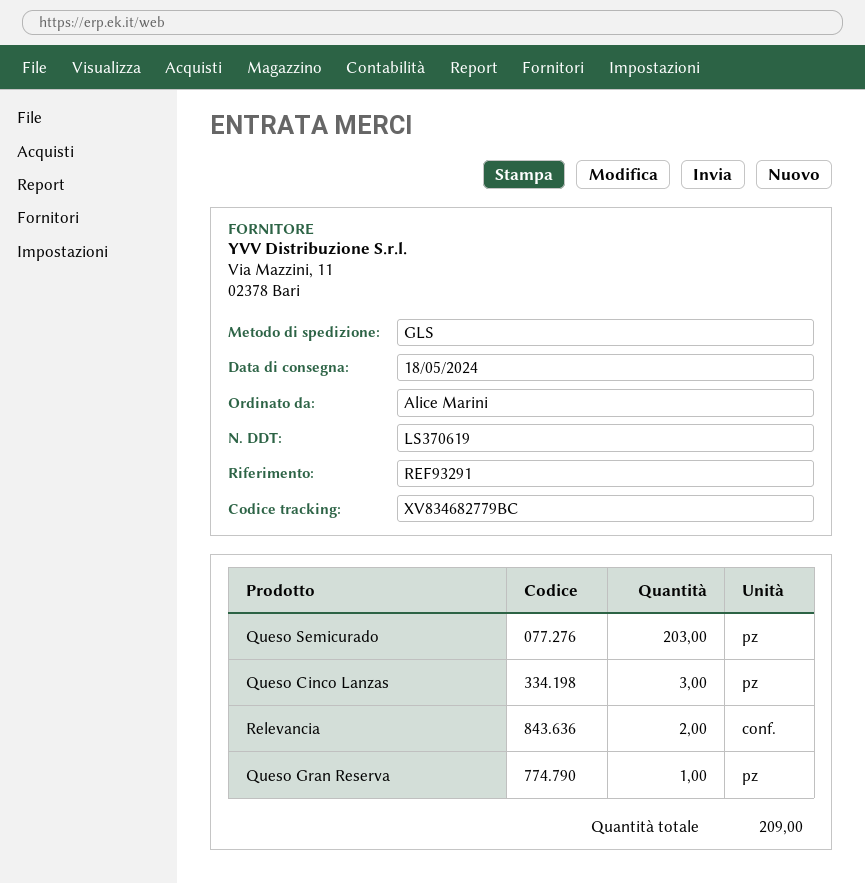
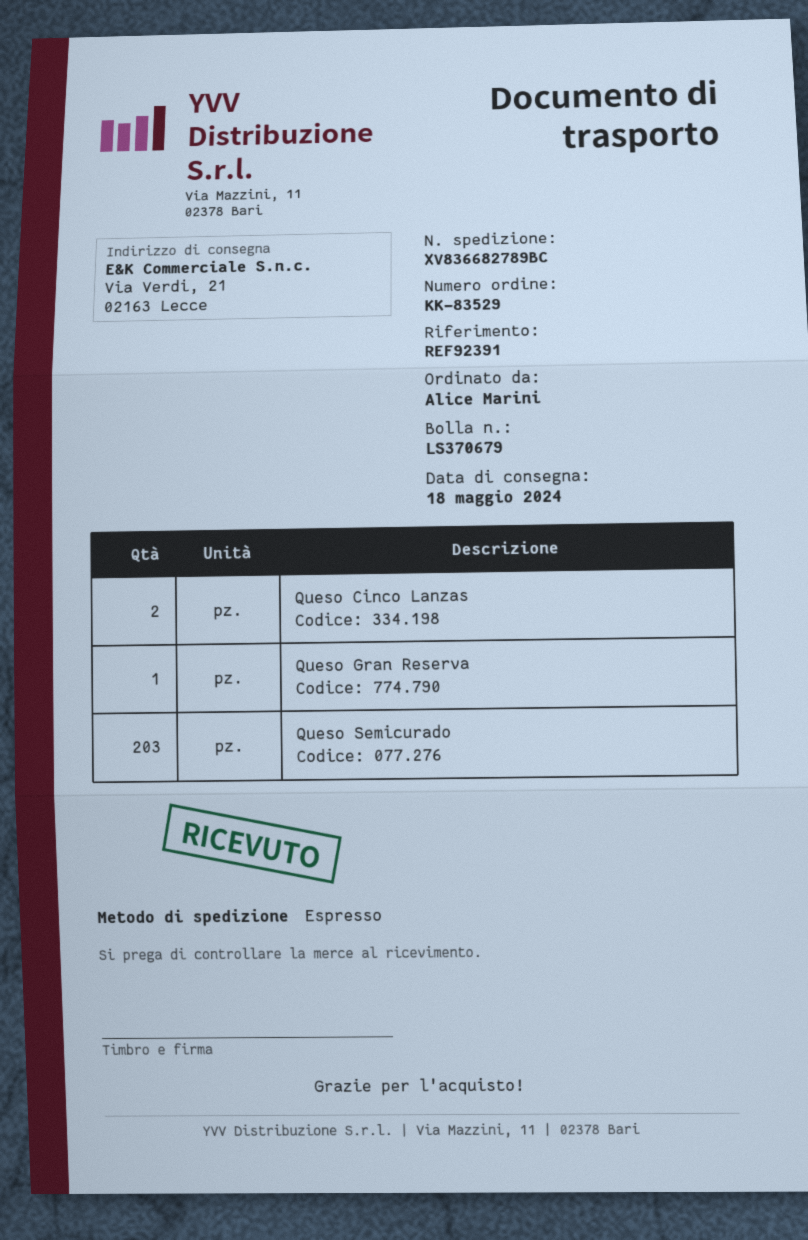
delivery note number: LS370619 -> LS370679
reference: REF93291 -> REF92391
shipping method: GLS -> express
tracking number: XV834682779BC -> XV836682789BC
Queso Cinco Lanzas: 3 -> 2
Relevancia: 2 -> none

